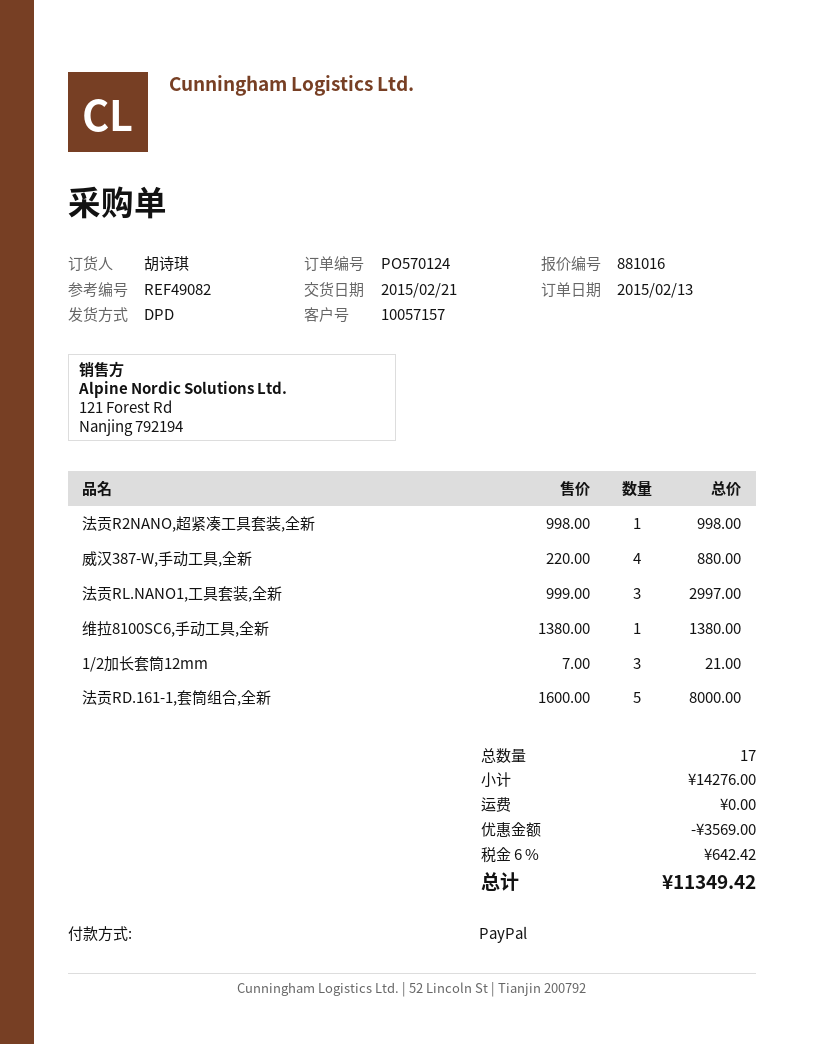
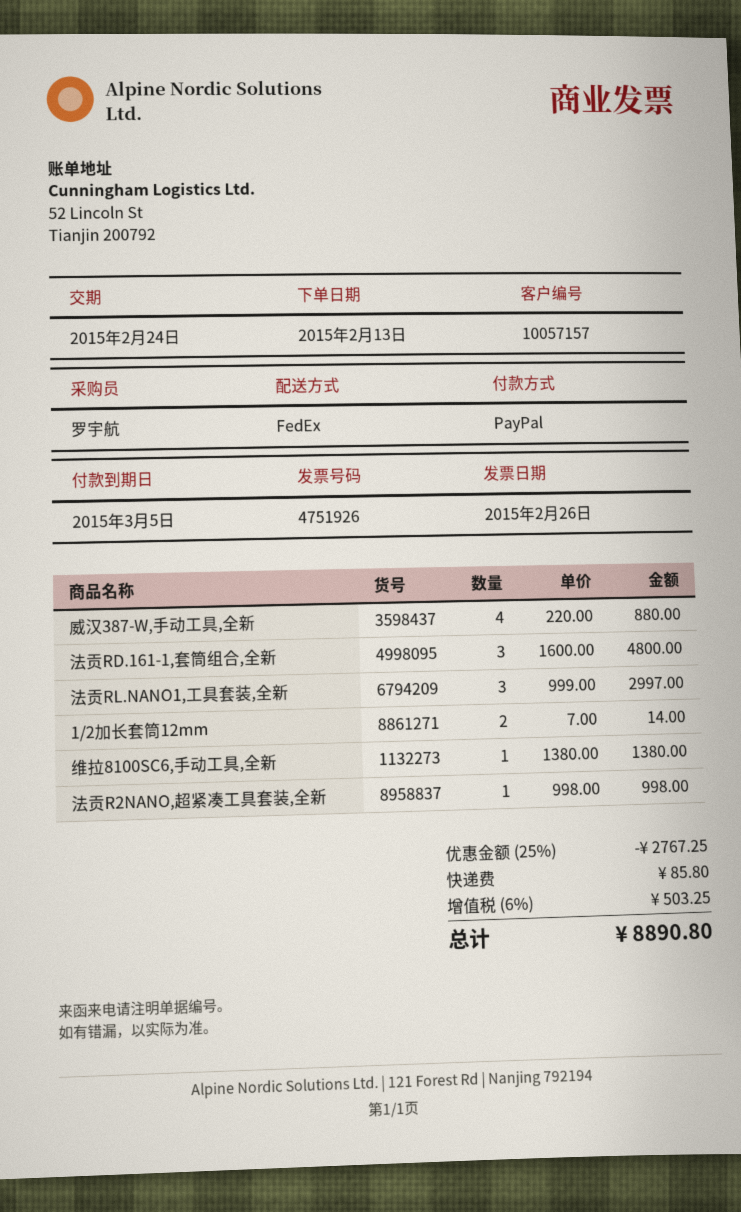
delivery date: 2015-02-21 -> 2015-02-24
ordered by: 胡诗琪 -> 罗宇航
shipping method: DPD -> FedEx
1/2加长套筒12mm: 3 x 7.00 = 21.00 -> 2 x 7.00 = 14.00
法贡RD.161-1,套筒组合,全新: 5 x 1600.00 = 8000.00 -> 3 x 1600.00 = 4800.00
discount: 3569.00 -> 2767.25
shipping: 0.00 -> 85.80
tax: 6% = 642.42 -> 6% = 503.25
total: 11349.42 -> 8890.80

